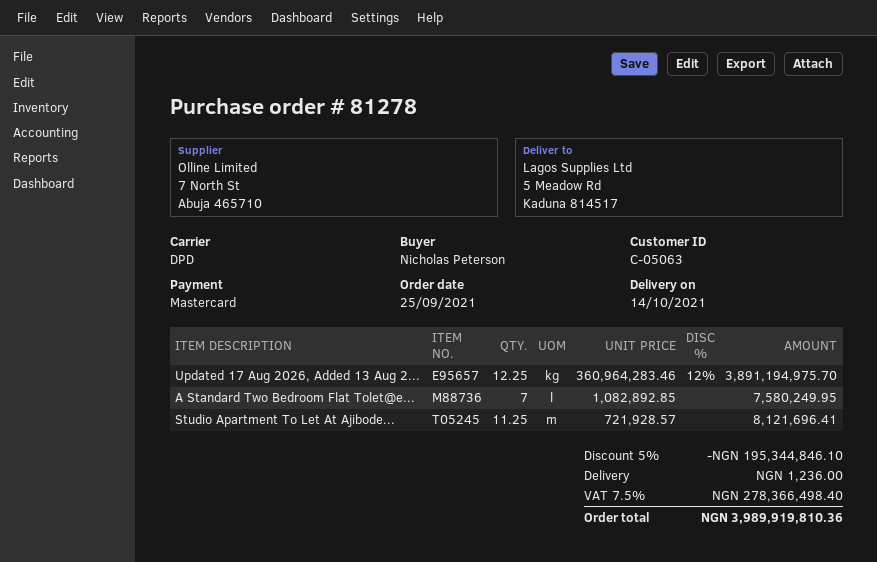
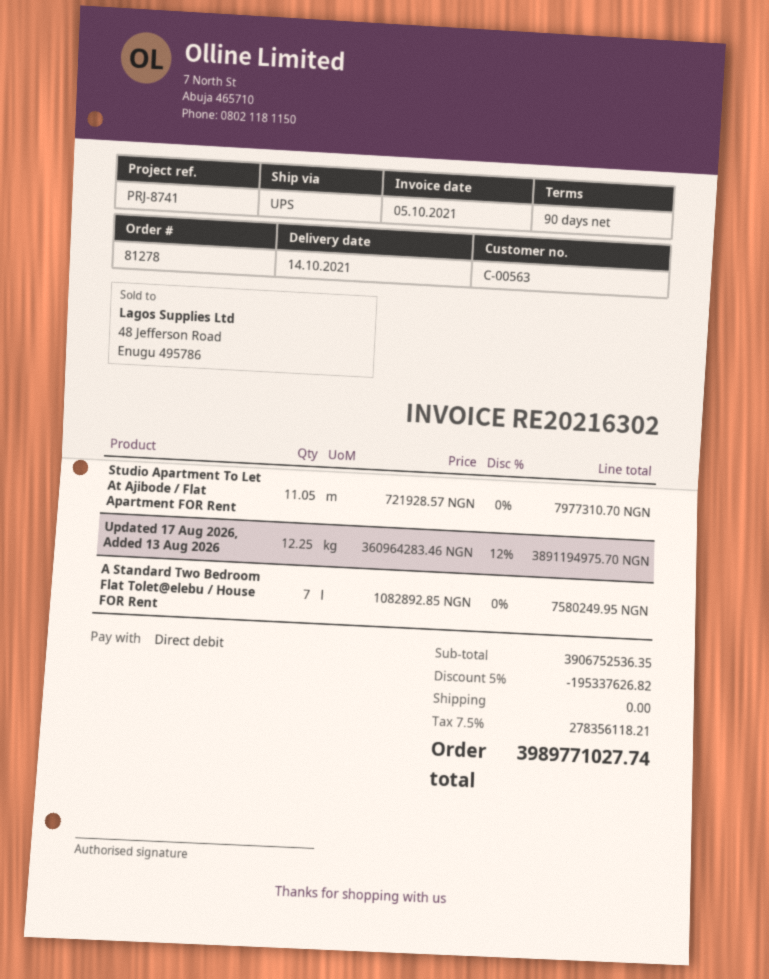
customer number: C-05063 -> C-00563
payment method: Mastercard -> direct debit
shipping method: DPD -> UPS
Studio Apartment To Let At Ajibode...: 11.25 x 721928.57 = 8121696.41 -> 11.05 x 721928.57 = 7977310.70
discount: 5% = 195344846.10 -> 5% = 195337626.82
shipping: 1236.00 -> 0.00
tax: 7.5% = 278366498.40 -> 7.5% = 278356118.21
total: 3989919810.36 -> 3989771027.74

